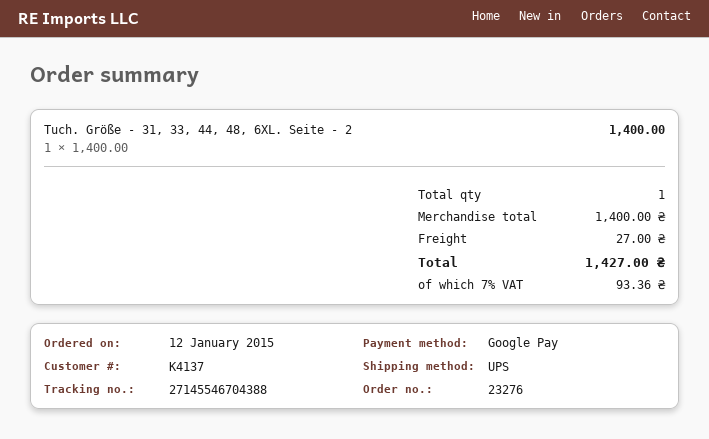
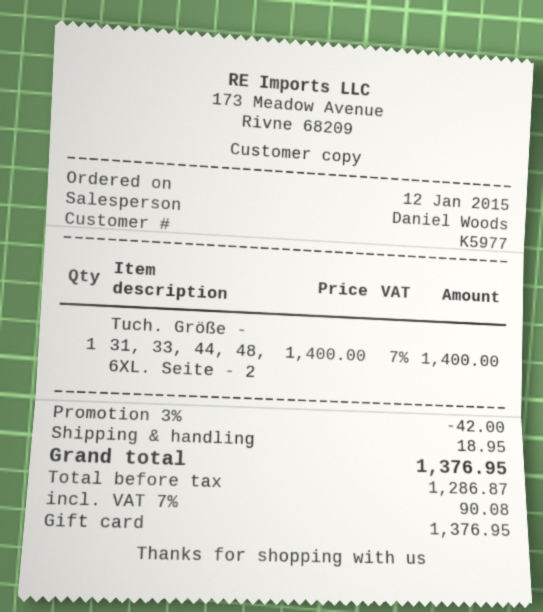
customer number: K4137 -> K5977
payment method: Google Pay -> gift card
discount: none -> 3% = 42.00
shipping: 27.00 -> 18.95
tax: 7% = 93.36 -> 7% = 90.08
total: 1427.00 -> 1376.95

